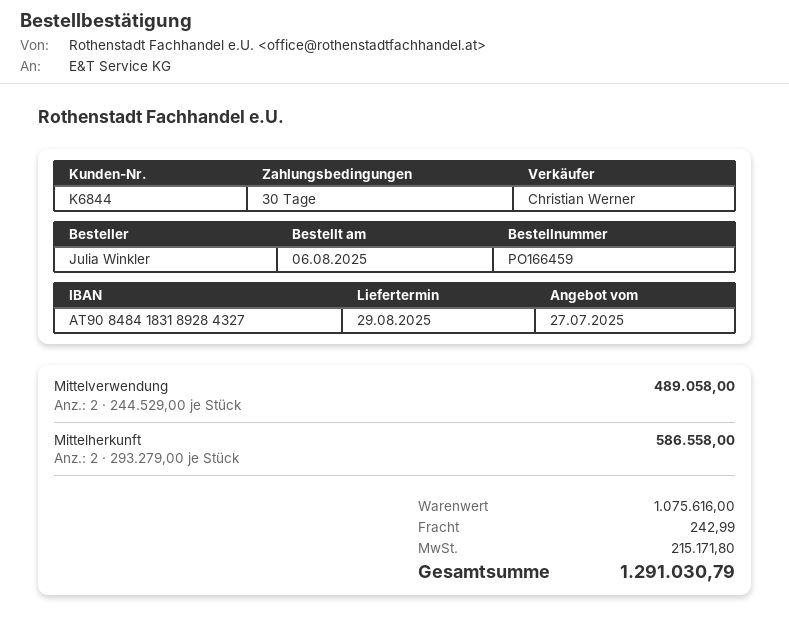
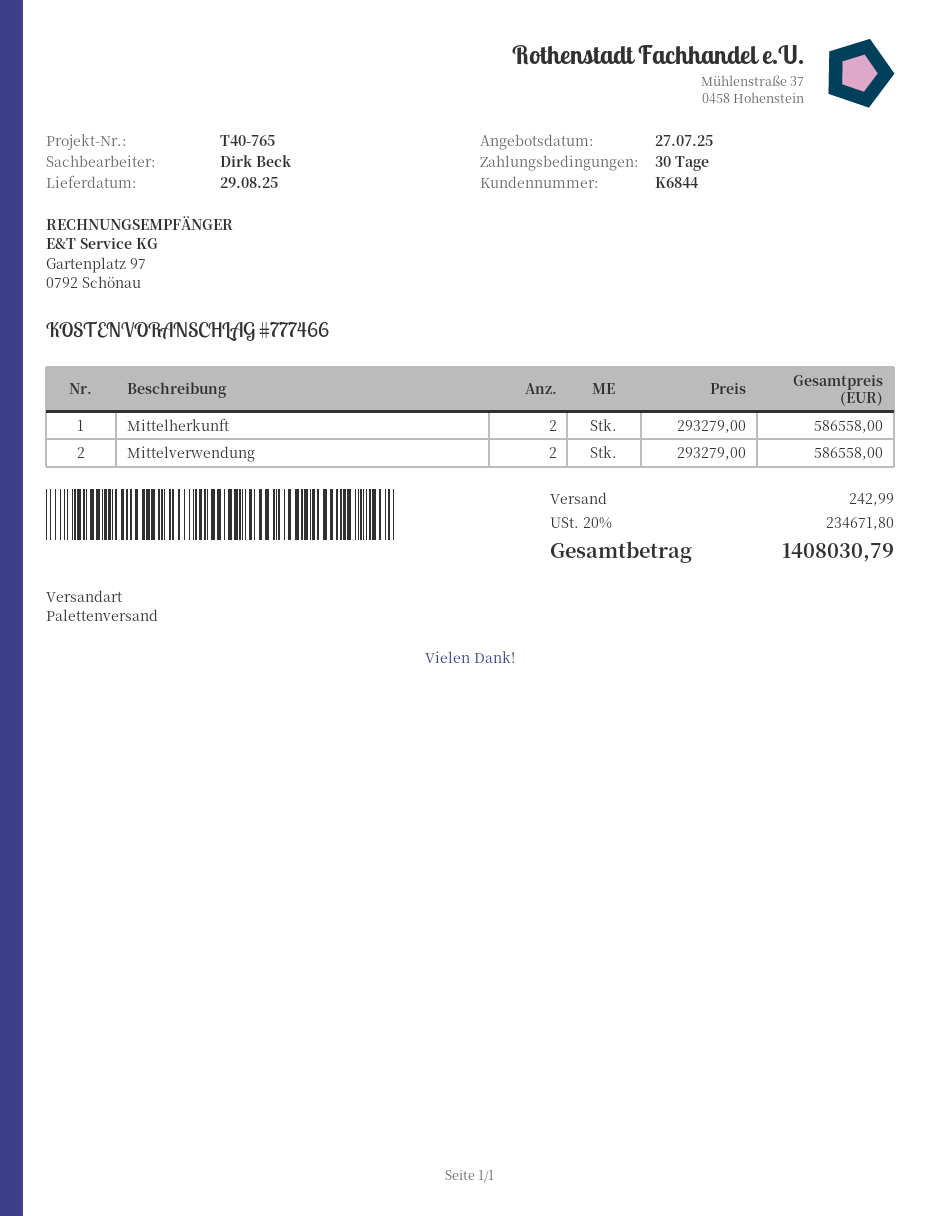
sales rep: Christian Werner -> Dirk Beck
Mittelverwendung: 2 x 244529.00 = 489058.00 -> 2 x 293279.00 = 586558.00
tax: 215171.80 -> 234671.80
total: 1291030.79 -> 1408030.79

